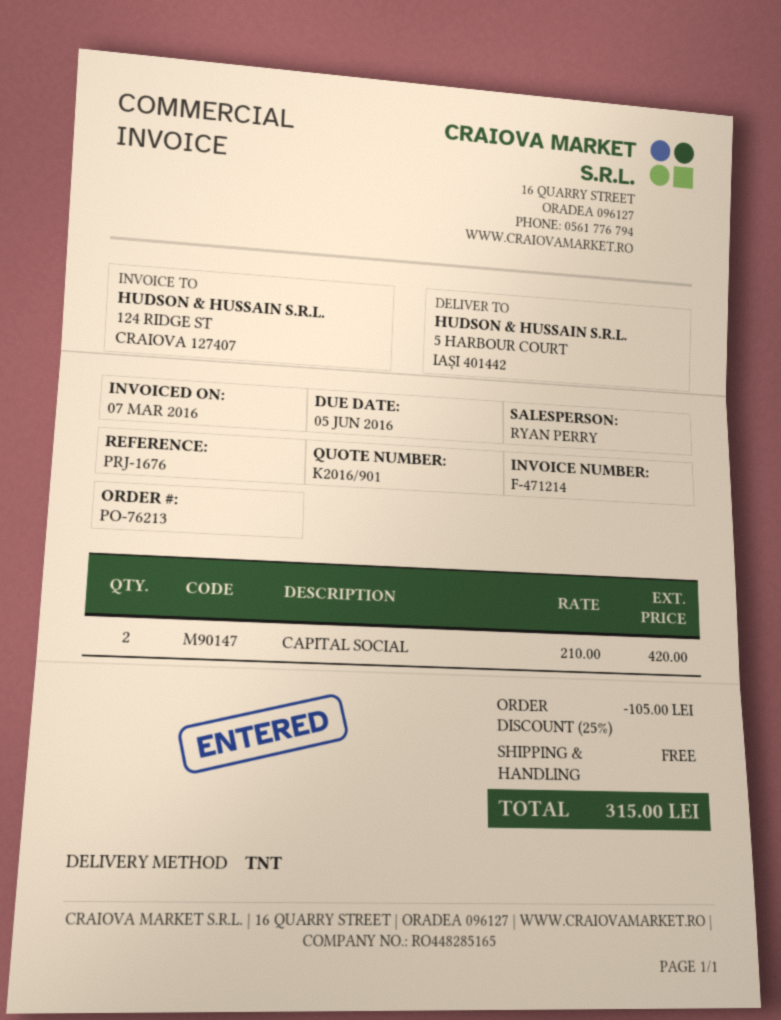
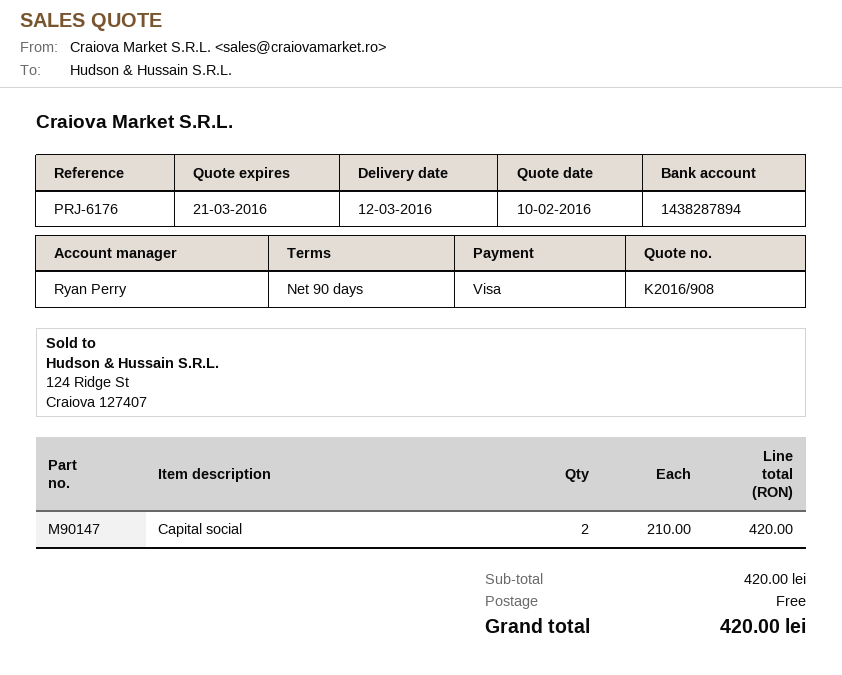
quote number: K2016/901 -> K2016/908
reference: PRJ-1676 -> PRJ-6176
discount: 25% = 105.00 -> none
total: 315.00 -> 420.00

